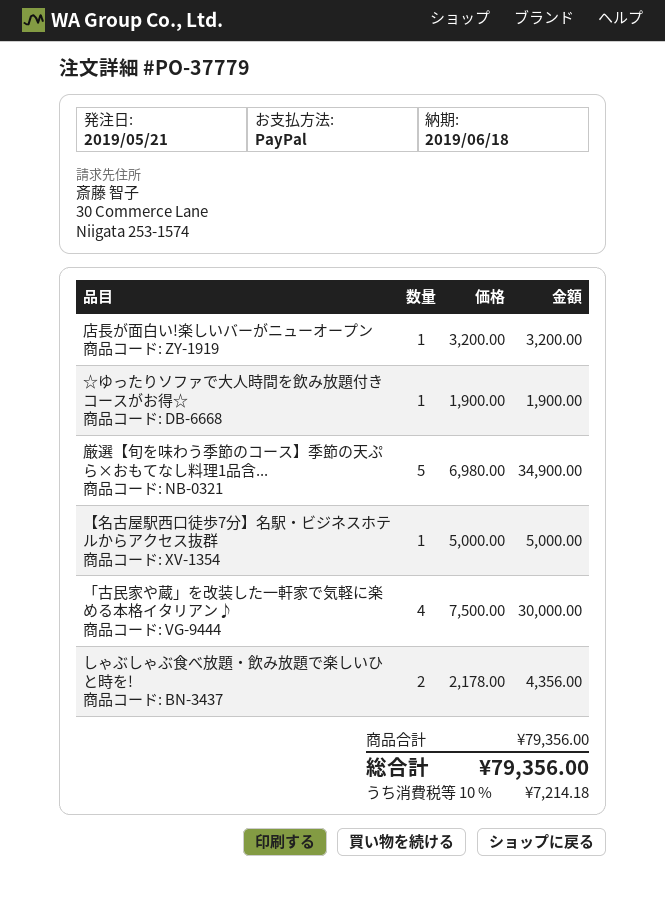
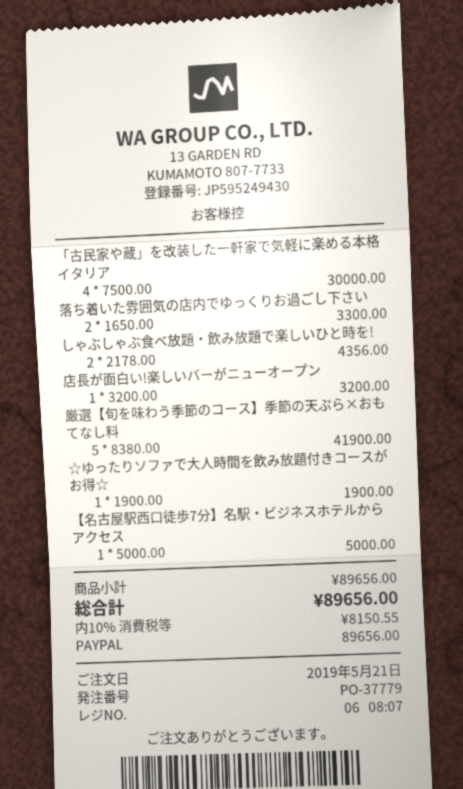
厳選【旬を味わう季節のコース】季節の天ぷら×おもてなし料理1品含...: 5 x 6980.00 = 34900.00 -> 5 x 8380.00 = 41900.00
落ち着いた雰囲気の店内でゆっくりお過ごし下さい: none -> 2 x 1650.00 = 3300.00
subtotal: 79356.00 -> 89656.00
tax: 10% = 7214.18 -> 10% = 8150.55
total: 79356.00 -> 89656.00

